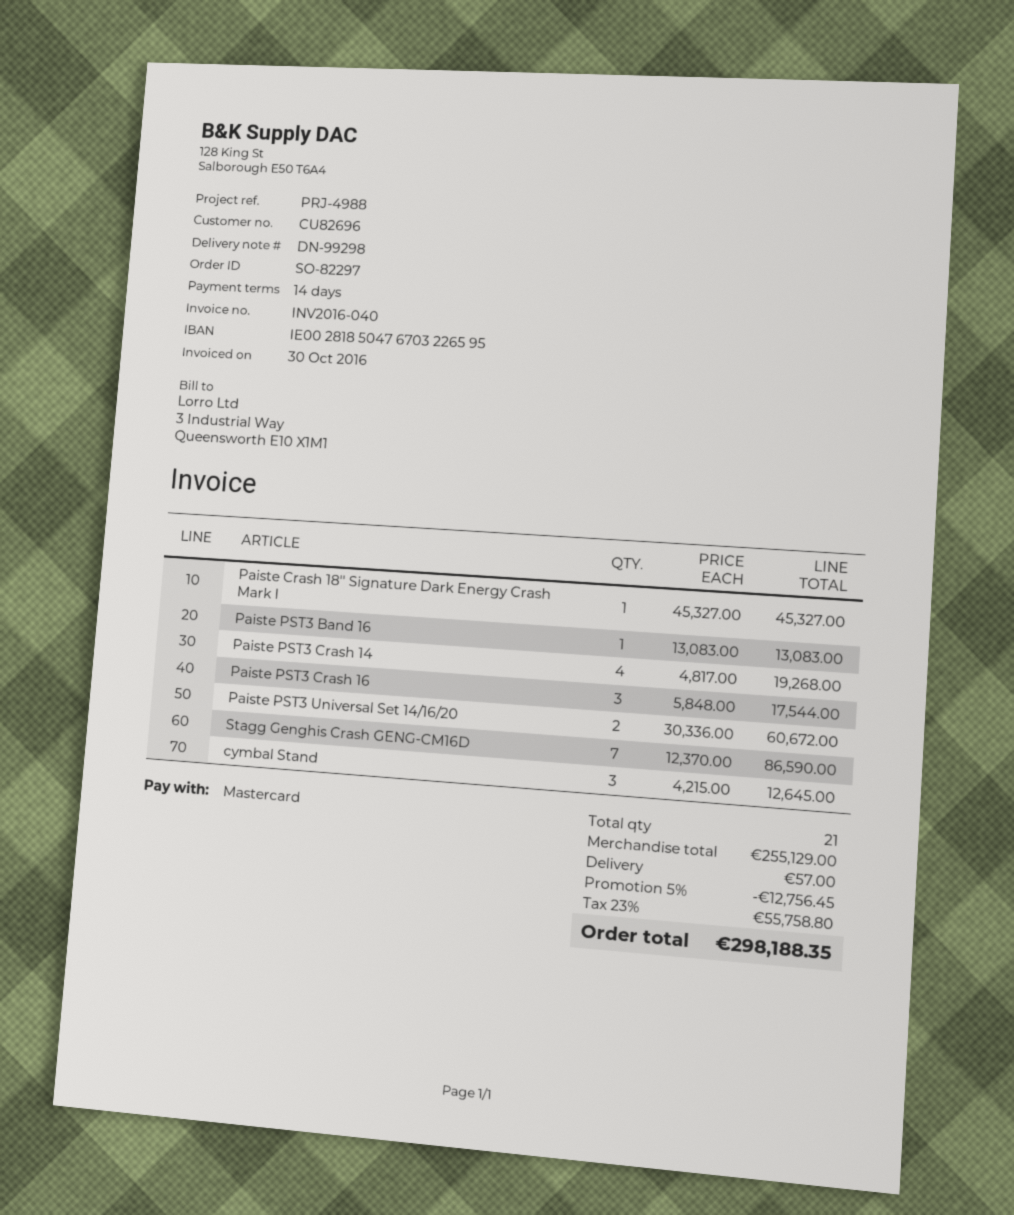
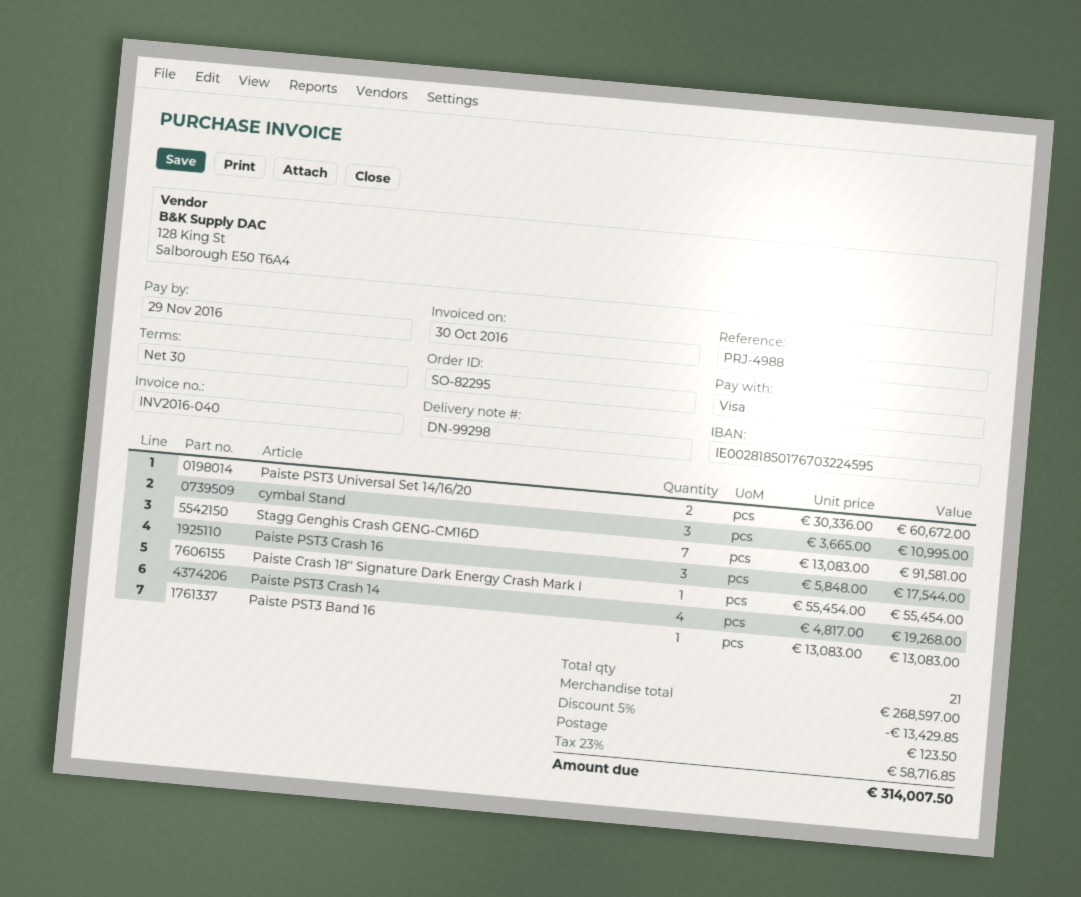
order number: SO-82297 -> SO-82295
payment terms: 14 days -> 30 days
payment method: Mastercard -> Visa
bank account: IE00281850476703226595 -> IE00281850176703224595
Paiste Crash 18'' Signature Dark Energy Crash Mark I: 1 x 45327.00 = 45327.00 -> 1 x 55454.00 = 55454.00
Stagg Genghis Crash GENG-CM16D: 7 x 12370.00 = 86590.00 -> 7 x 13083.00 = 91581.00
cymbal Stand: 3 x 4215.00 = 12645.00 -> 3 x 3665.00 = 10995.00
subtotal: 255129.00 -> 268597.00
discount: 5% = 12756.45 -> 5% = 13429.85
shipping: 57.00 -> 123.50
tax: 23% = 55758.80 -> 23% = 58716.85
total: 298188.35 -> 314007.50

